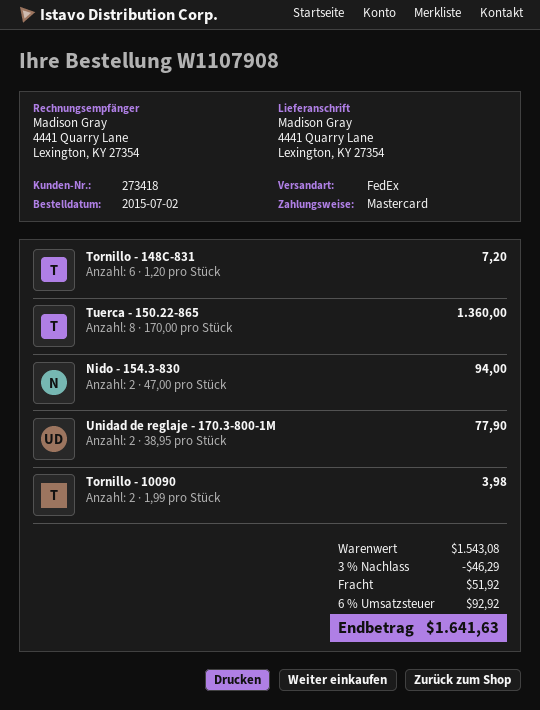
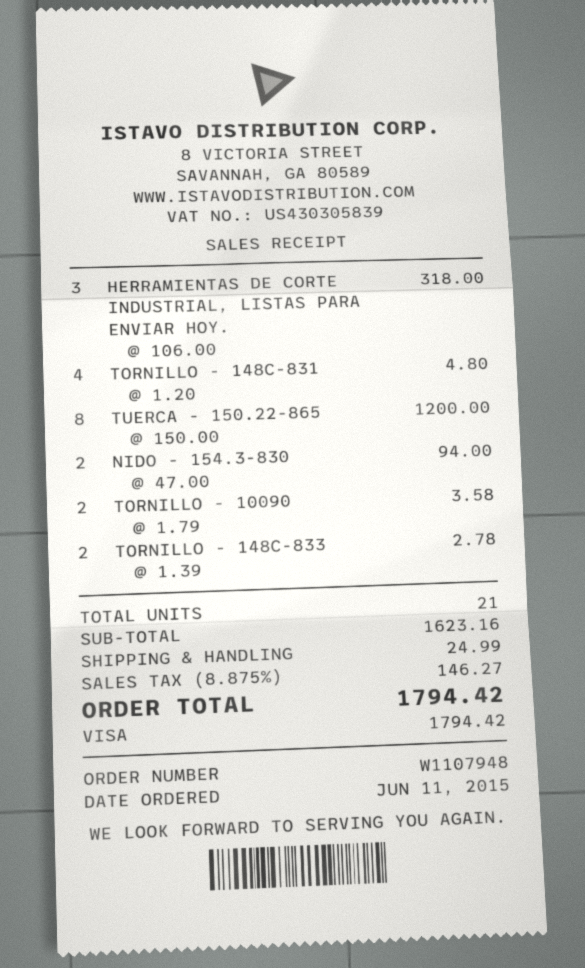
order number: W1107908 -> W1107948
order date: 2015-07-02 -> 2015-06-11
payment method: Mastercard -> Visa
Tornillo - 148C-831: 6 x 1.20 = 7.20 -> 4 x 1.20 = 4.80
Tuerca - 150.22-865: 8 x 170.00 = 1360.00 -> 8 x 150.00 = 1200.00
Unidad de reglaje - 170.3-800-1M: 2 x 38.95 = 77.90 -> none
Tornillo - 10090: 2 x 1.99 = 3.98 -> 2 x 1.79 = 3.58
HERRAMIENTAS DE CORTE INDUSTRIAL, LISTAS PARA ENVIAR HOY.: none -> 3 x 106.00 = 318.00
TORNILLO - 148C-833: none -> 2 x 1.39 = 2.78
subtotal: 1543.08 -> 1623.16
discount: 3% = 46.29 -> none
shipping: 51.92 -> 24.99
tax: 6% = 92.92 -> 8.875% = 146.27
total: 1641.63 -> 1794.42

